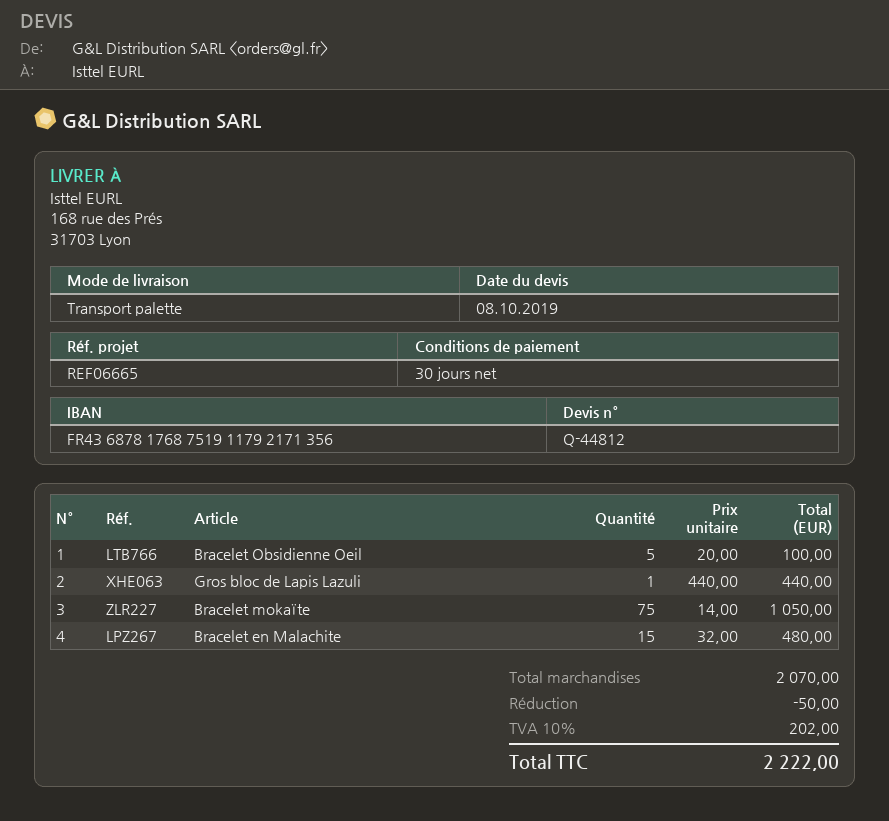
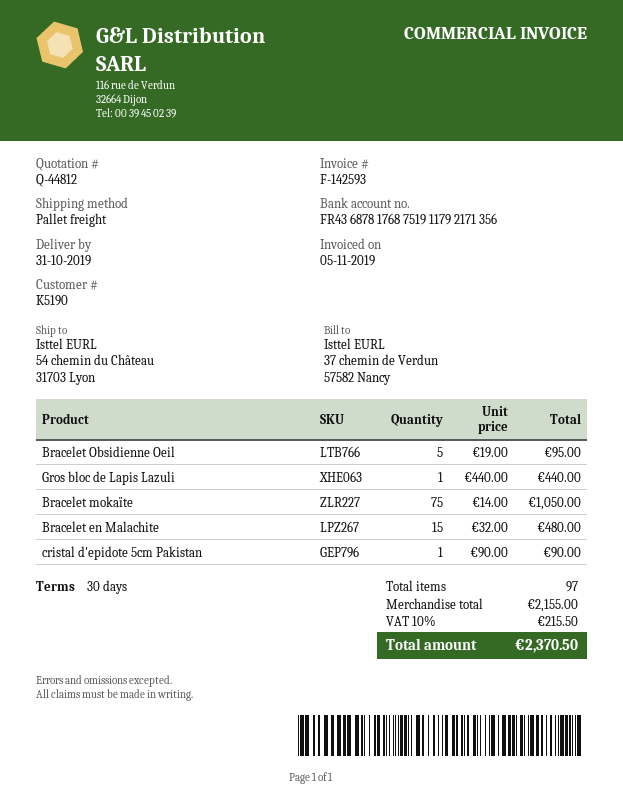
ship to: 168 rue des Prés, 31703 Lyon -> 54 chemin du Château, 31703 Lyon
Bracelet Obsidienne Oeil: 5 x 20.00 = 100.00 -> 5 x 19.00 = 95.00
cristal d'epidote 5cm Pakistan: none -> 1 x 90.00 = 90.00
subtotal: 2070.00 -> 2155.00
discount: 50.00 -> none
tax: 10% = 202.00 -> 10% = 215.50
total: 2222.00 -> 2370.50

